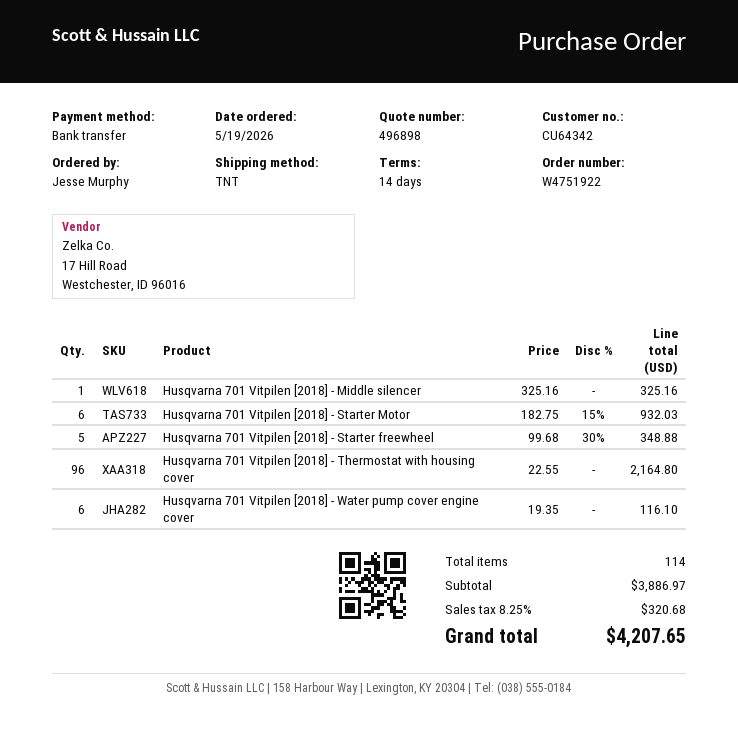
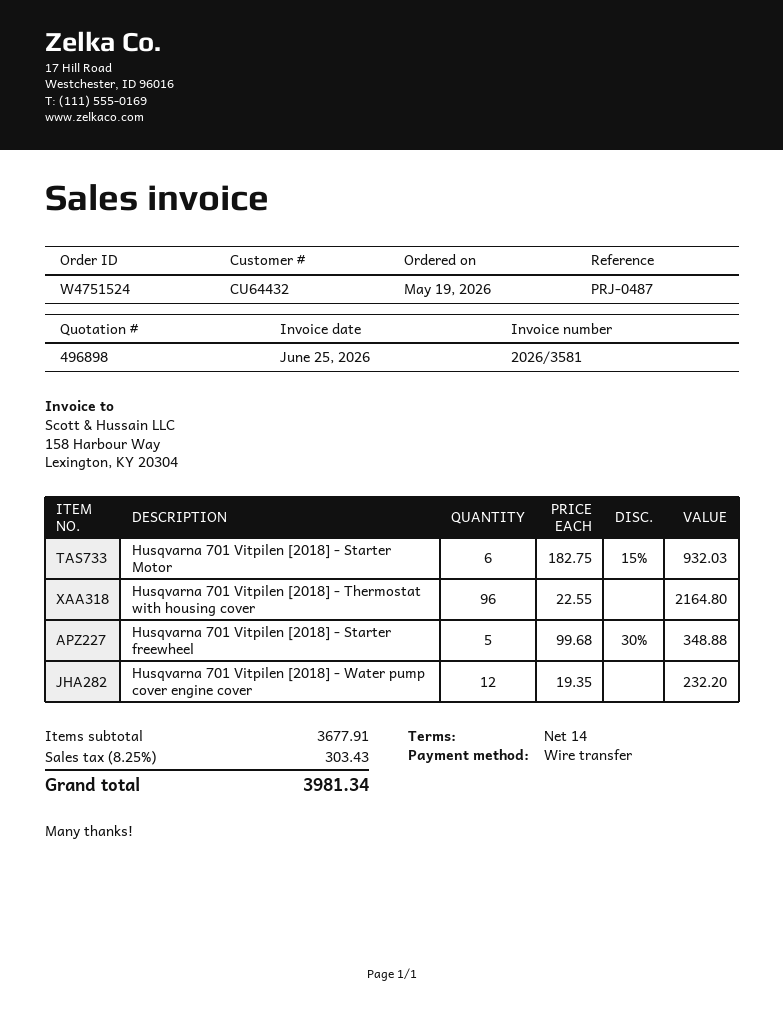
order number: W4751922 -> W4751524
customer number: CU64342 -> CU64432
Husqvarna 701 Vitpilen [2018] - Middle silencer: 1 x 325.16 = 325.16 -> none
Husqvarna 701 Vitpilen [2018] - Water pump cover engine cover: 6 x 19.35 = 116.10 -> 12 x 19.35 = 232.20
subtotal: 3886.97 -> 3677.91
tax: 8.25% = 320.68 -> 8.25% = 303.43
total: 4207.65 -> 3981.34

